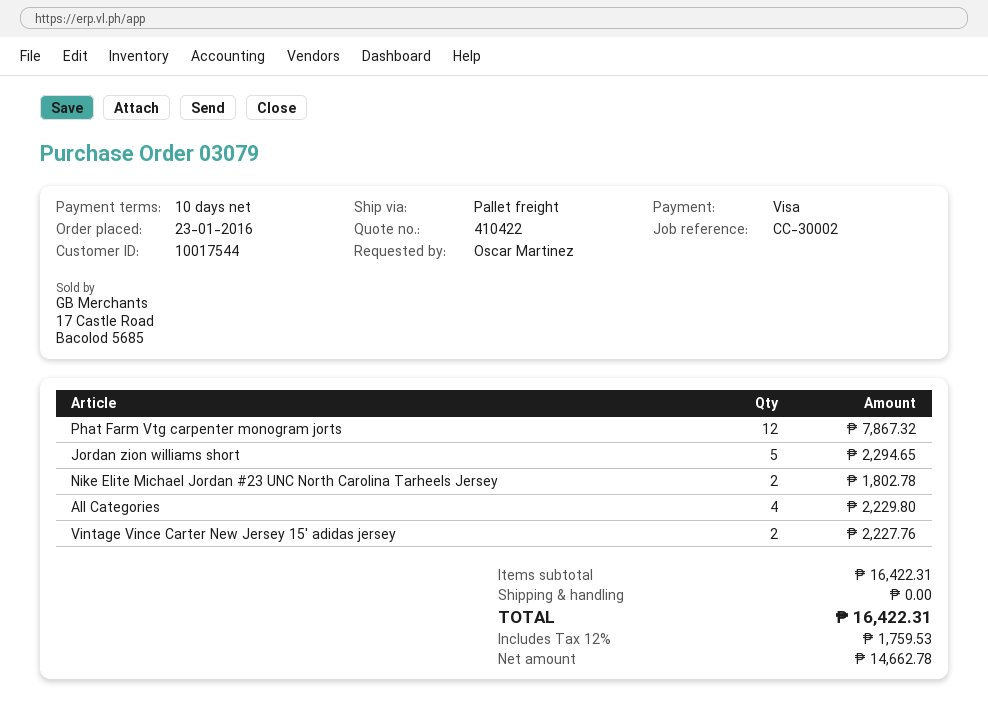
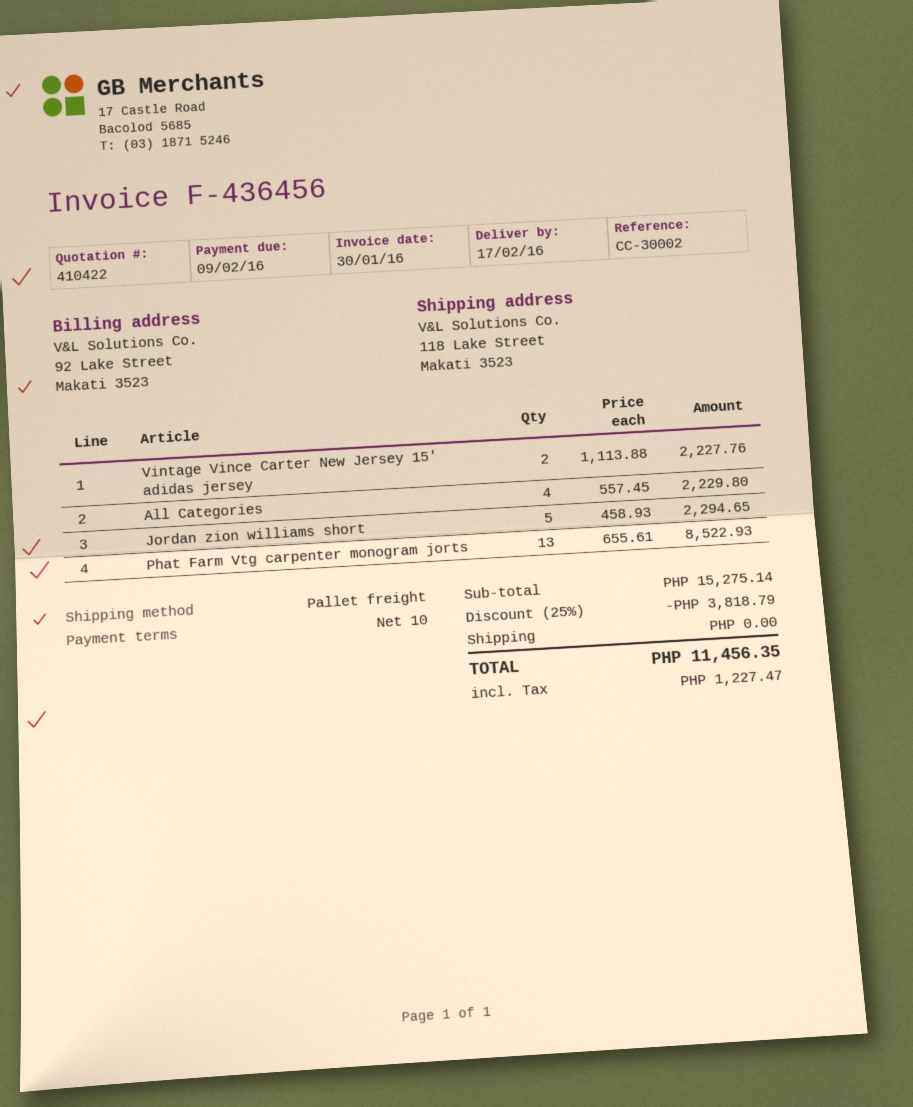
Phat Farm Vtg carpenter monogram jorts: 12 for 7867.32 -> 13 for 8522.93
Nike Elite Michael Jordan #23 UNC North Carolina Tarheels Jersey: 2 for 1802.78 -> none
subtotal: 16422.31 -> 15275.14
discount: none -> 25% = 3818.79
tax: 1759.53 -> 1227.47
total: 16422.31 -> 11456.35

